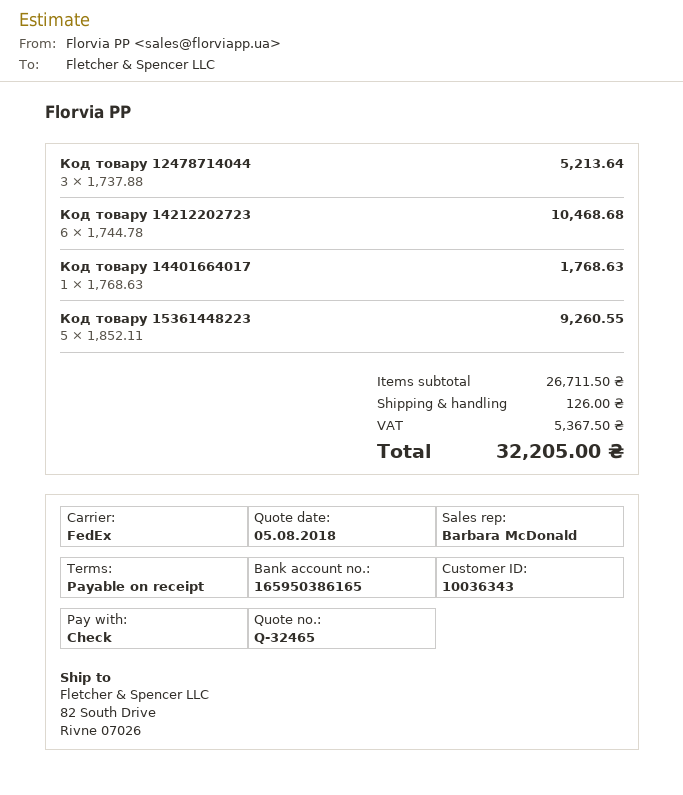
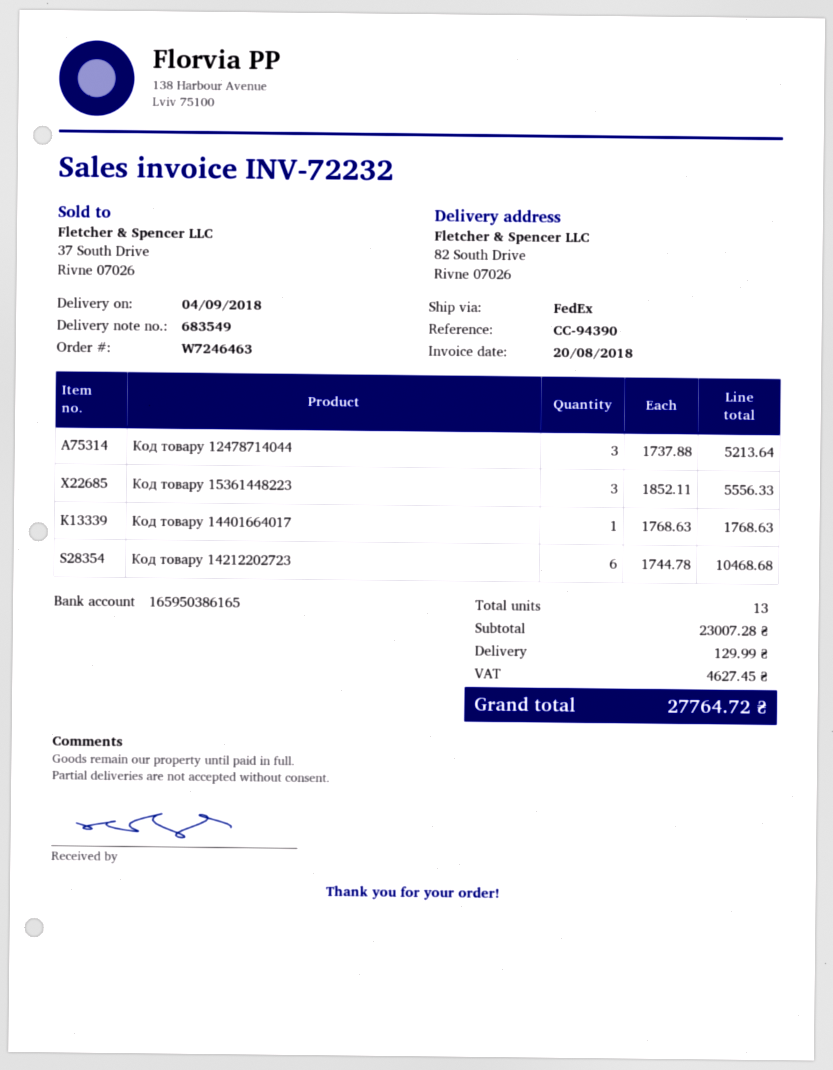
Код товару 15361448223: 5 x 1852.11 = 9260.55 -> 3 x 1852.11 = 5556.33
subtotal: 26711.50 -> 23007.28
shipping: 126.00 -> 129.99
tax: 5367.50 -> 4627.45
total: 32205.00 -> 27764.72

